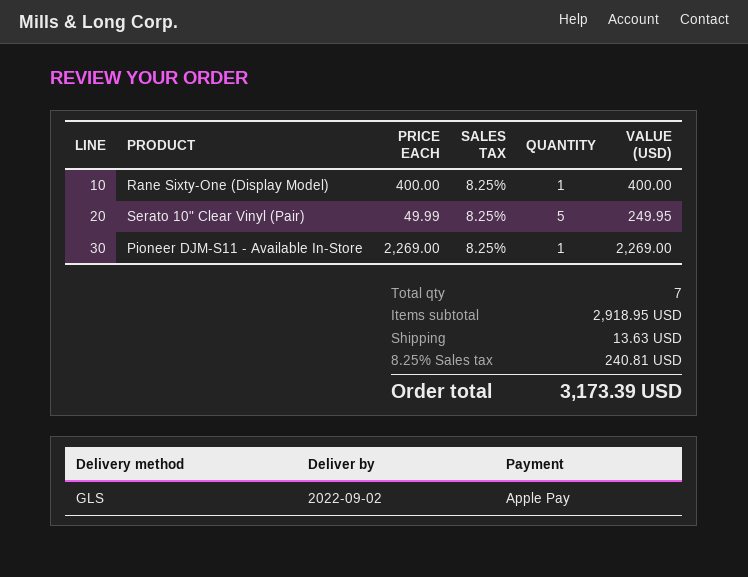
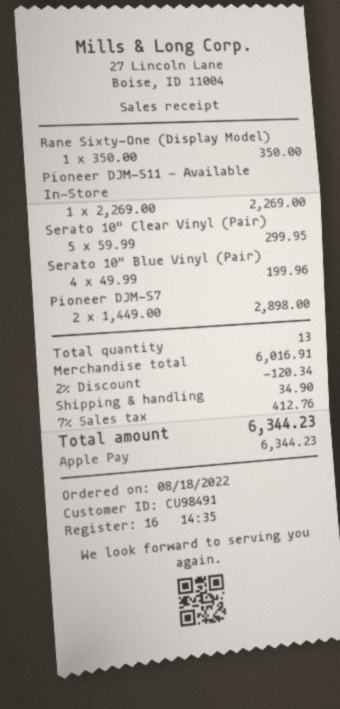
Rane Sixty-One (Display Model): 1 x 400.00 = 400.00 -> 1 x 350.00 = 350.00
Serato 10" Clear Vinyl (Pair): 5 x 49.99 = 249.95 -> 5 x 59.99 = 299.95
Serato 10" Blue Vinyl (Pair): none -> 4 x 49.99 = 199.96
Pioneer DJM-S7: none -> 2 x 1449.00 = 2898.00
total quantity: 7 -> 13
subtotal: 2918.95 -> 6016.91
discount: none -> 2% = 120.34
shipping: 13.63 -> 34.90
tax: 8.25% = 240.81 -> 7% = 412.76
total: 3173.39 -> 6344.23

